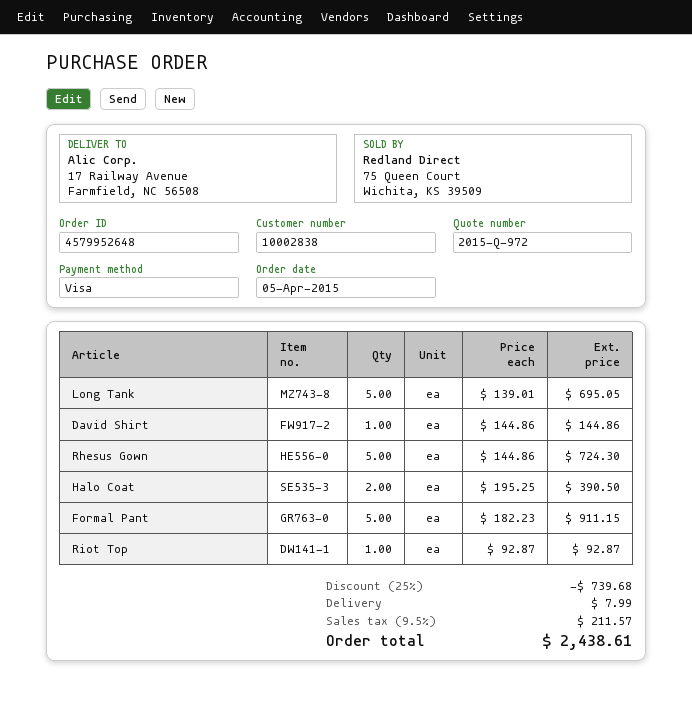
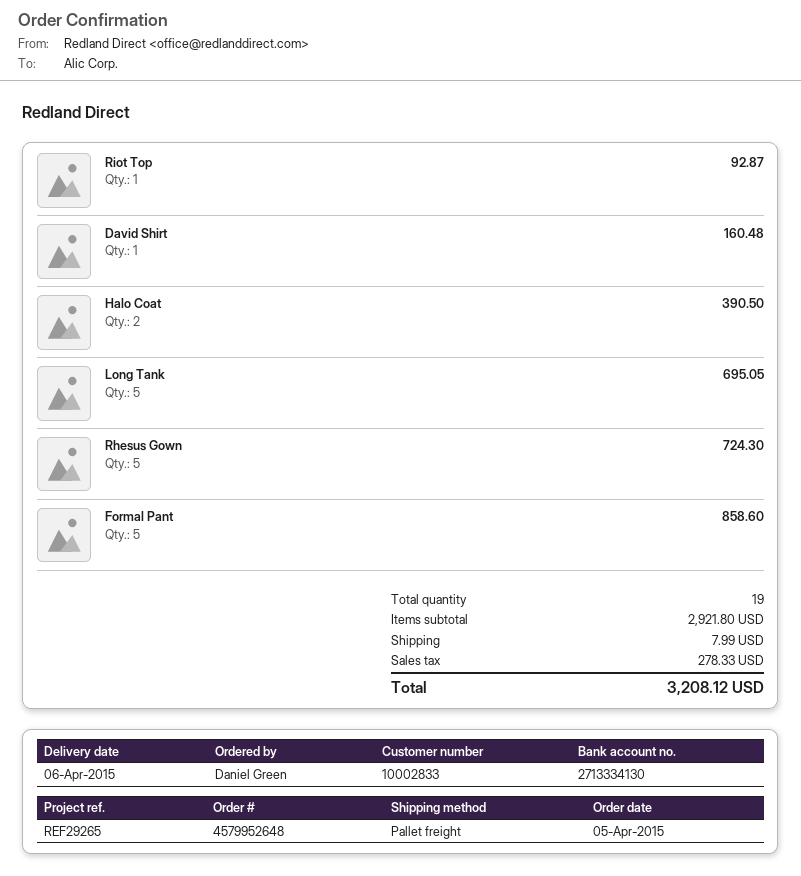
customer number: 10002838 -> 10002833
David Shirt: 1 for 144.86 -> 1 for 160.48
Formal Pant: 5 for 911.15 -> 5 for 858.60
discount: 25% = 739.68 -> none
tax: 211.57 -> 278.33
total: 2438.61 -> 3208.12

